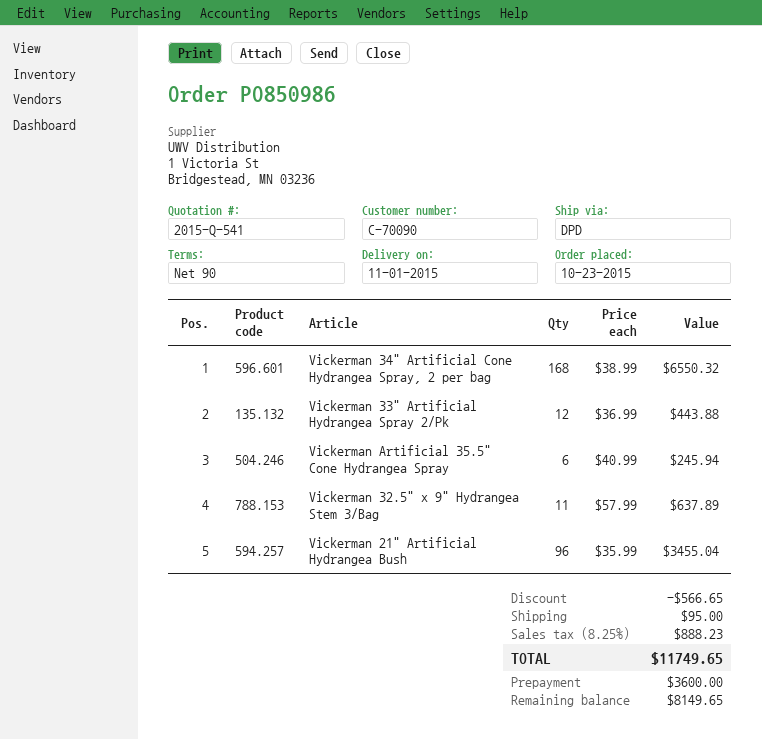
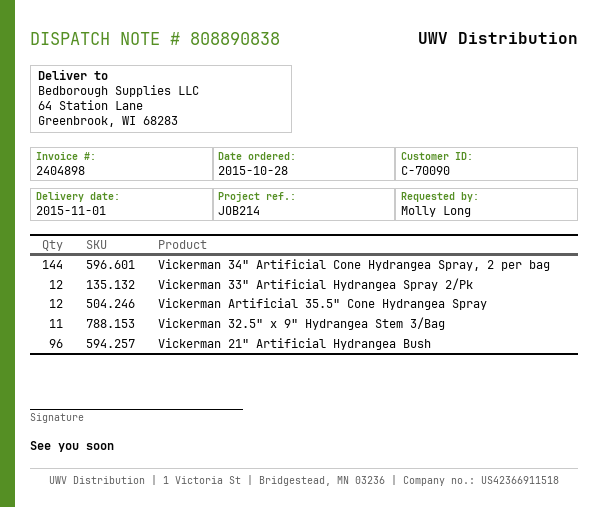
order date: 2015-10-23 -> 2015-10-28
Vickerman 34" Artificial Cone Hydrangea Spray, 2 per bag: 168 -> 144
Vickerman Artificial 35.5" Cone Hydrangea Spray: 6 -> 12

